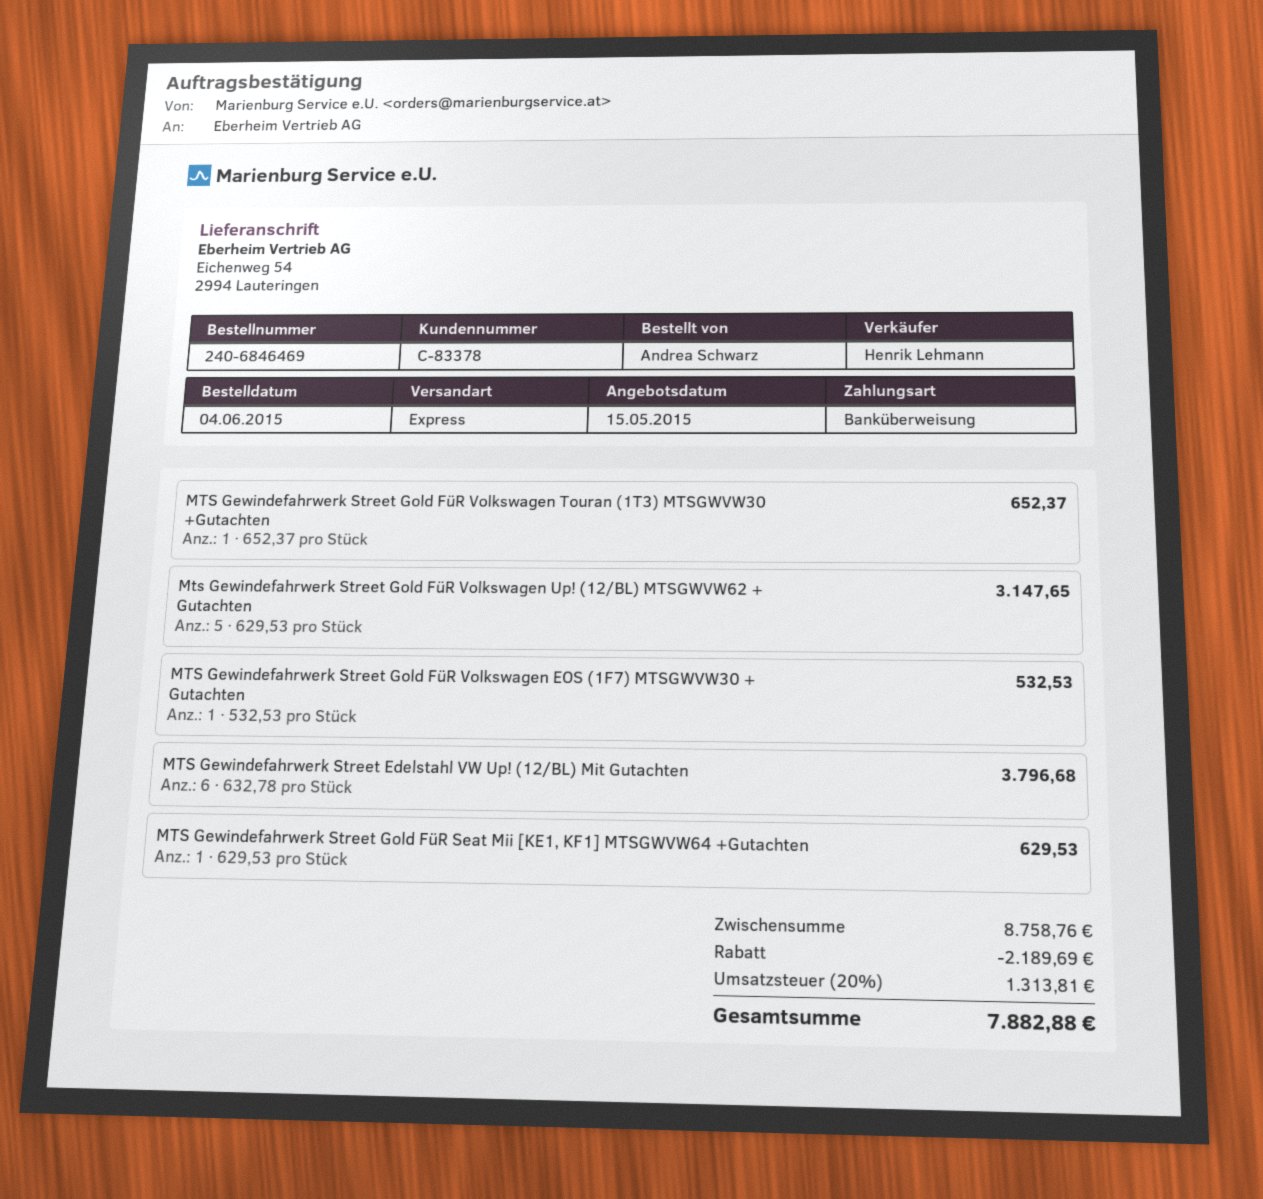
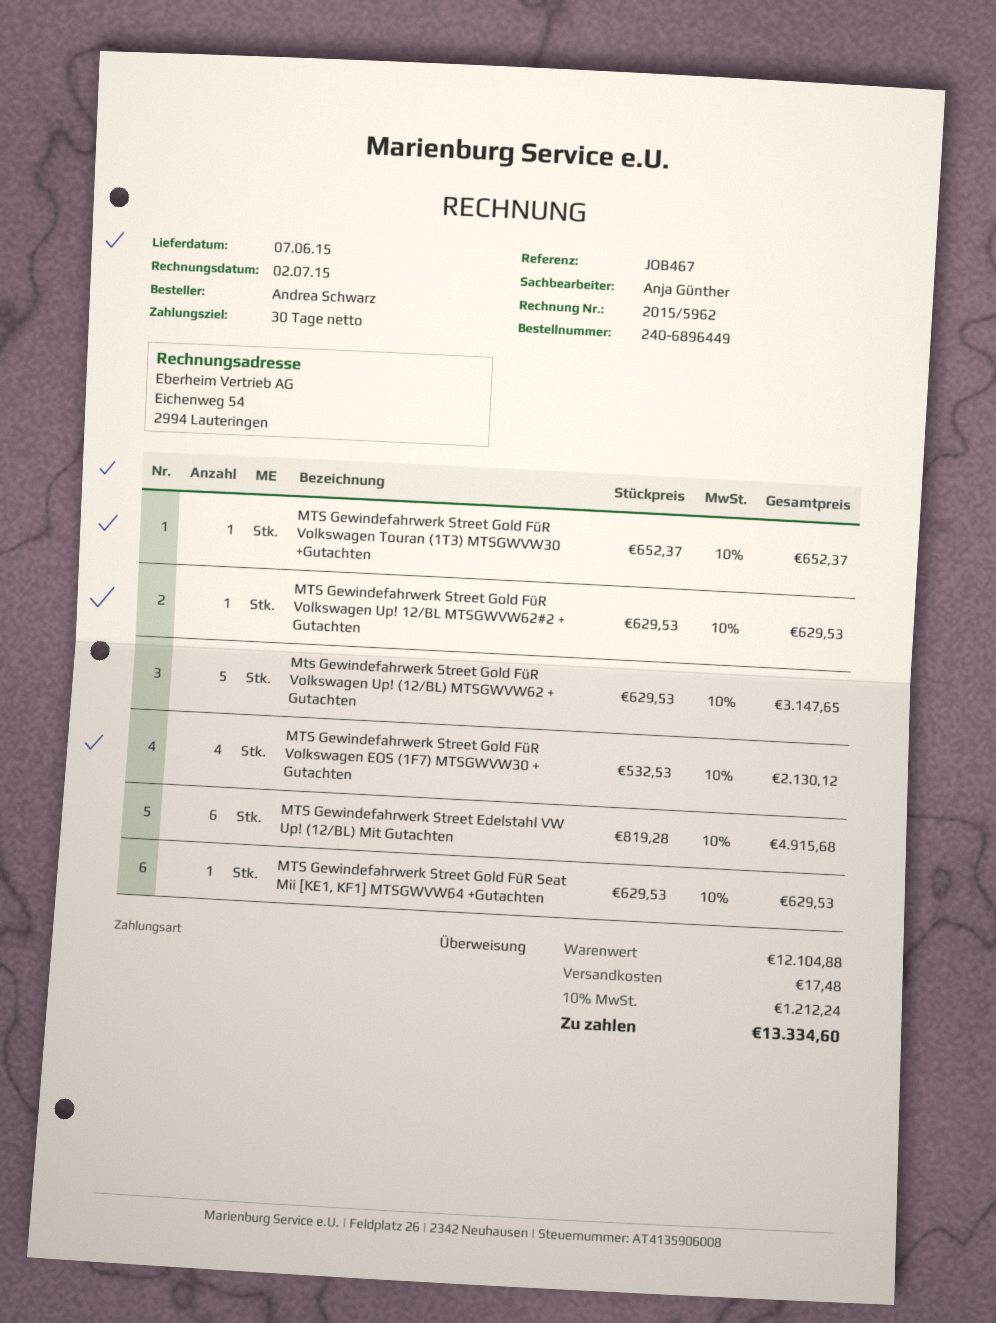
order number: 240-6846469 -> 240-6896449
sales rep: Henrik Lehmann -> Anja Günther
MTS Gewindefahrwerk Street Gold FüR Volkswagen EOS (1F7) MTSGWVW30 + Gutachten: 1 x 532.53 = 532.53 -> 4 x 532.53 = 2130.12
MTS Gewindefahrwerk Street Edelstahl VW Up! (12/BL) Mit Gutachten: 6 x 632.78 = 3796.68 -> 6 x 819.28 = 4915.68
MTS Gewindefahrwerk Street Gold FüR Volkswagen Up! 12/BL MTSGWVW62#2 + Gutachten: none -> 1 x 629.53 = 629.53
subtotal: 8758.76 -> 12104.88
discount: 2189.69 -> none
shipping: none -> 17.48
tax: 20% = 1313.81 -> 10% = 1212.24
total: 7882.88 -> 13334.60

